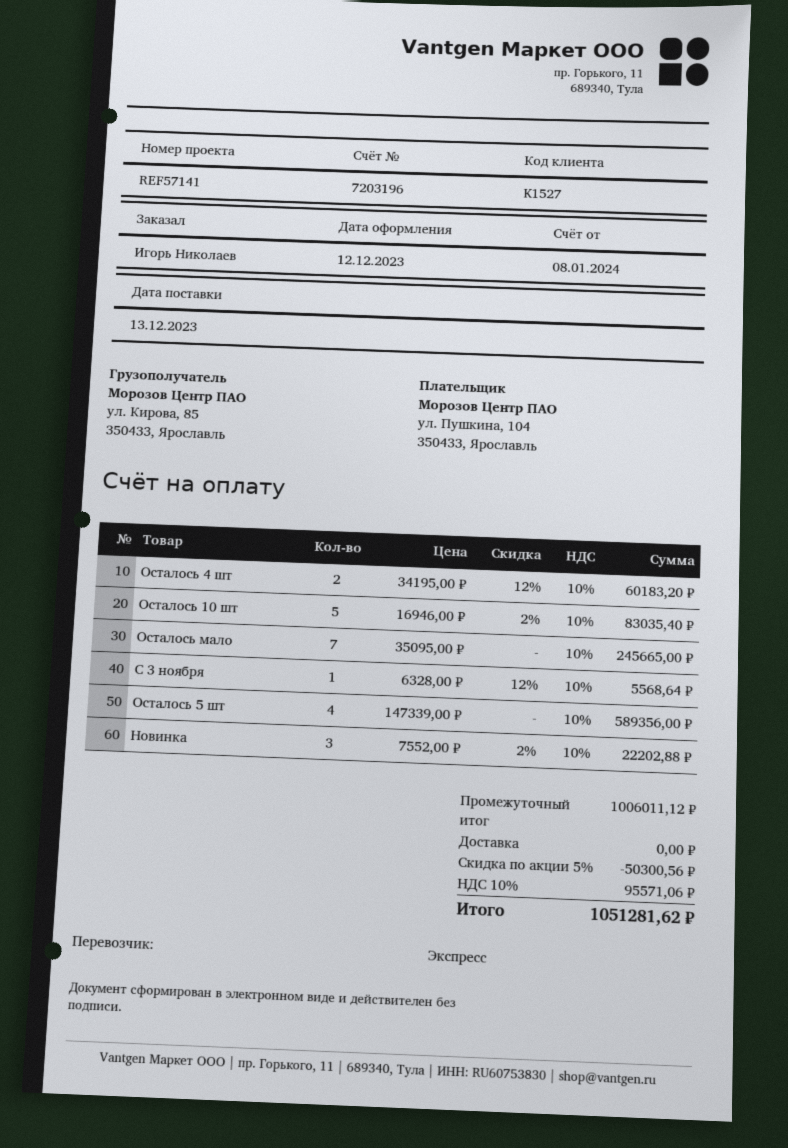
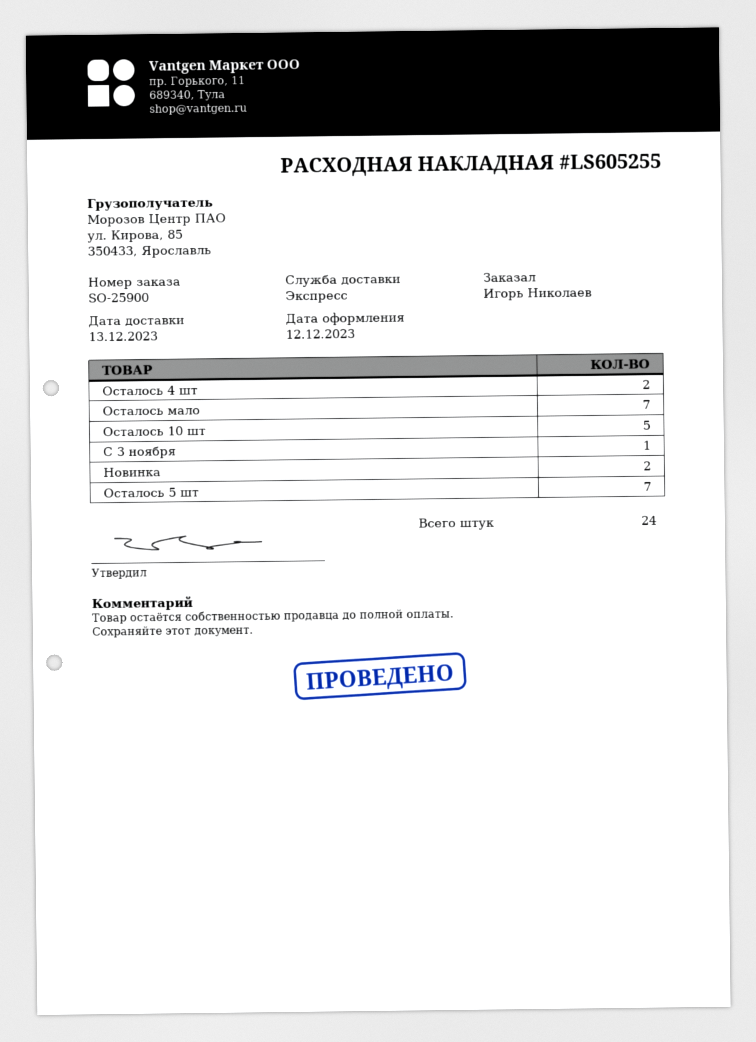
Осталось 5 шт: 4 -> 7
Новинка: 3 -> 2

